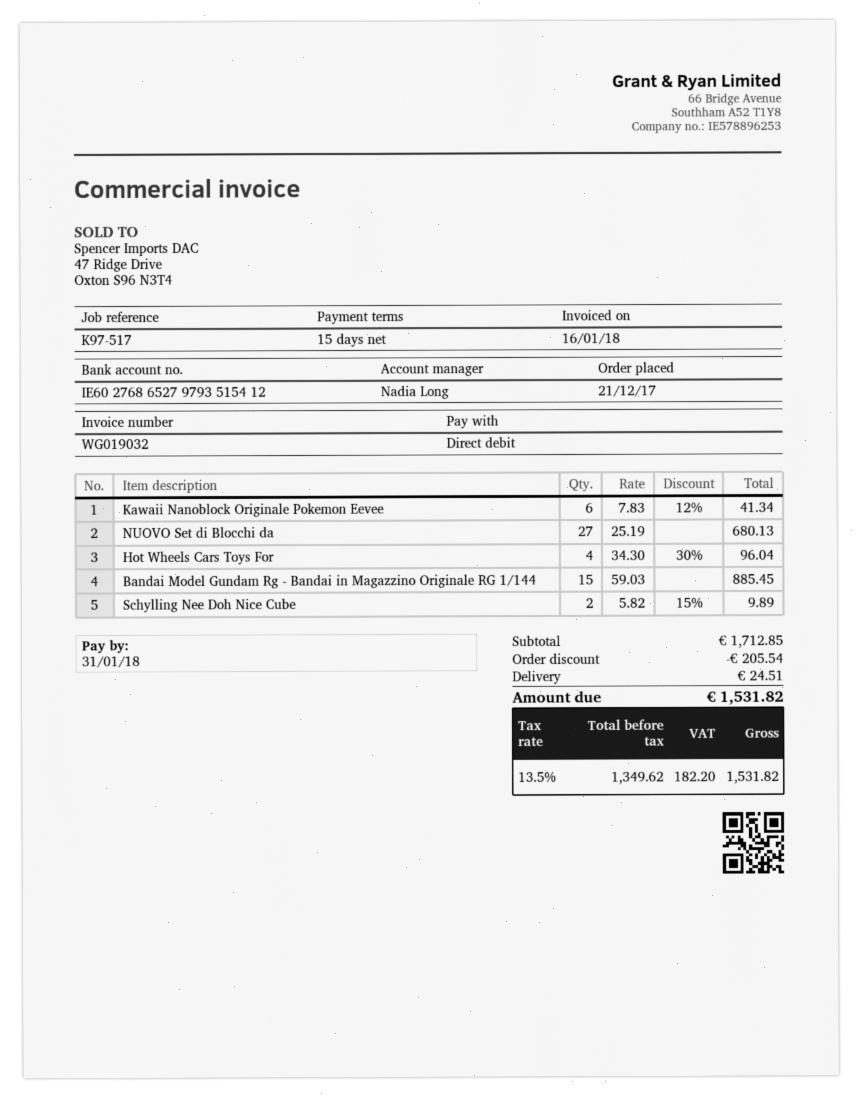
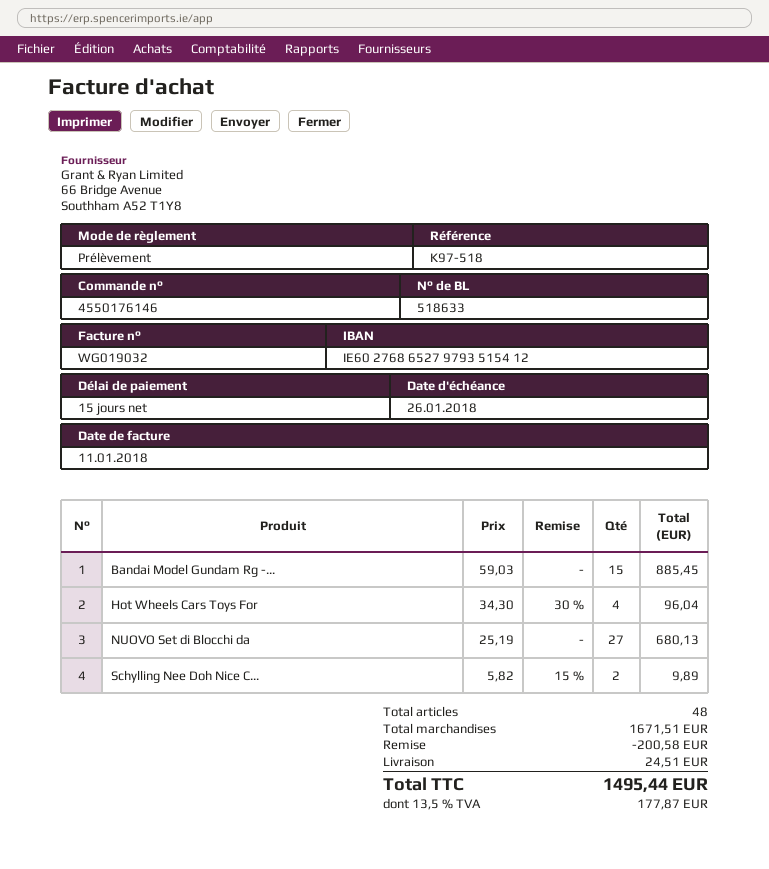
invoice date: 2018-01-16 -> 2018-01-11
due date: 2018-01-31 -> 2018-01-26
reference: K97-517 -> K97-518
Kawaii Nanoblock Originale Pokemon Eevee: 6 x 7.83 - 12% = 41.34 -> none
subtotal: 1712.85 -> 1671.51
discount: 205.54 -> 200.58
tax: 13.5% = 182.20 -> 13.5% = 177.87
total: 1531.82 -> 1495.44

